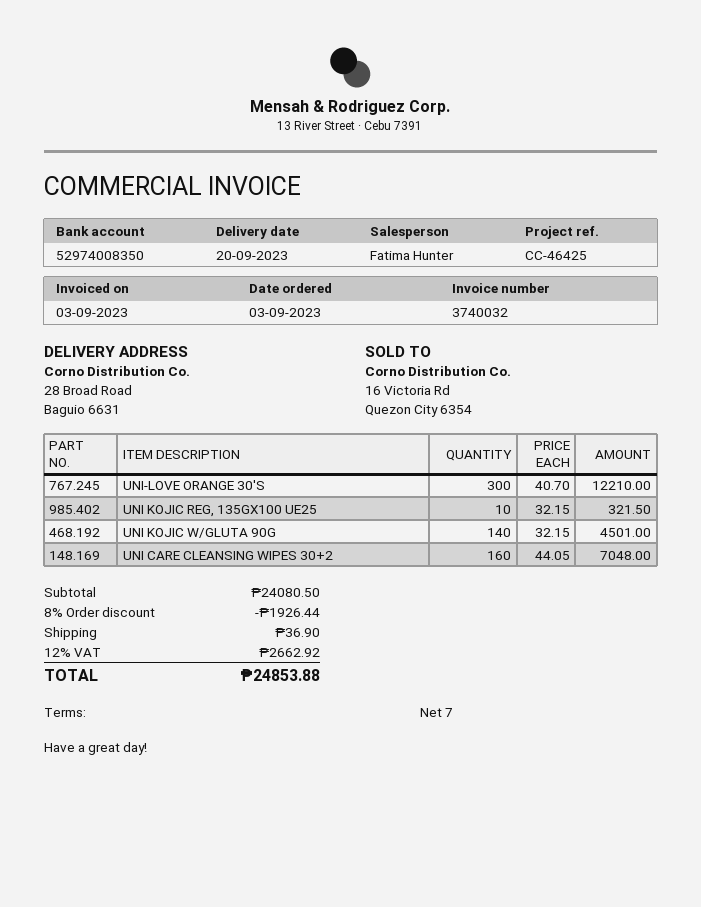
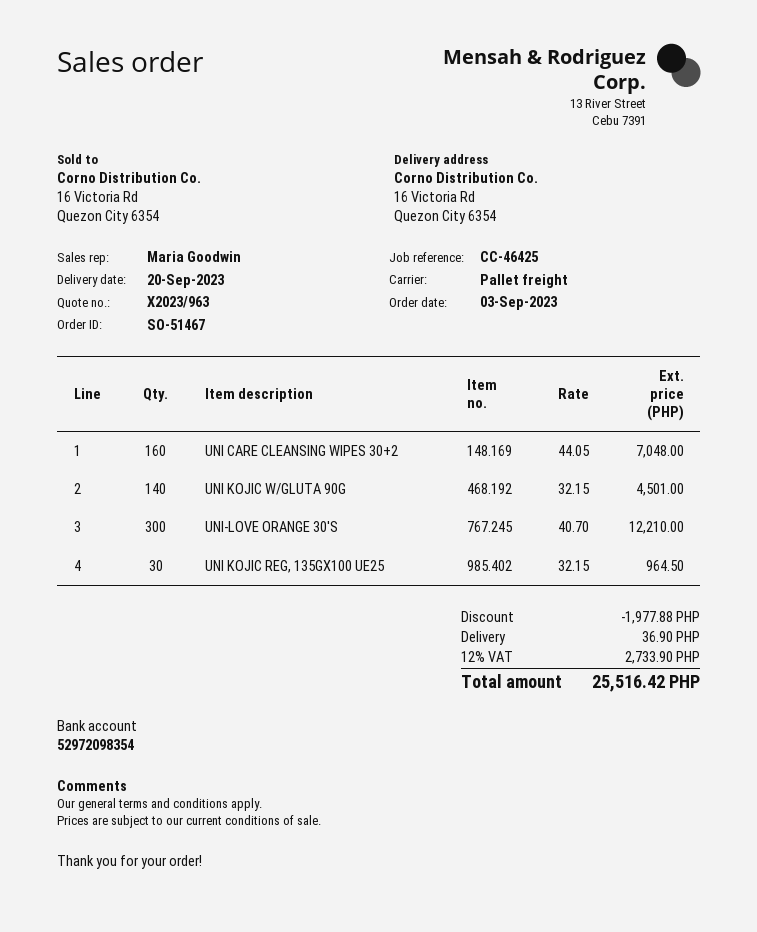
sales rep: Fatima Hunter -> Maria Goodwin
bank account: 52974008350 -> 52972098354
ship to: 28 Broad Road, Baguio 6631 -> 16 Victoria Rd, Quezon City 6354
UNI KOJIC REG, 135GX100 UE25: 10 x 32.15 = 321.50 -> 30 x 32.15 = 964.50
discount: 1926.44 -> 1977.88
tax: 12% = 2662.92 -> 12% = 2733.90
total: 24853.88 -> 25516.42

